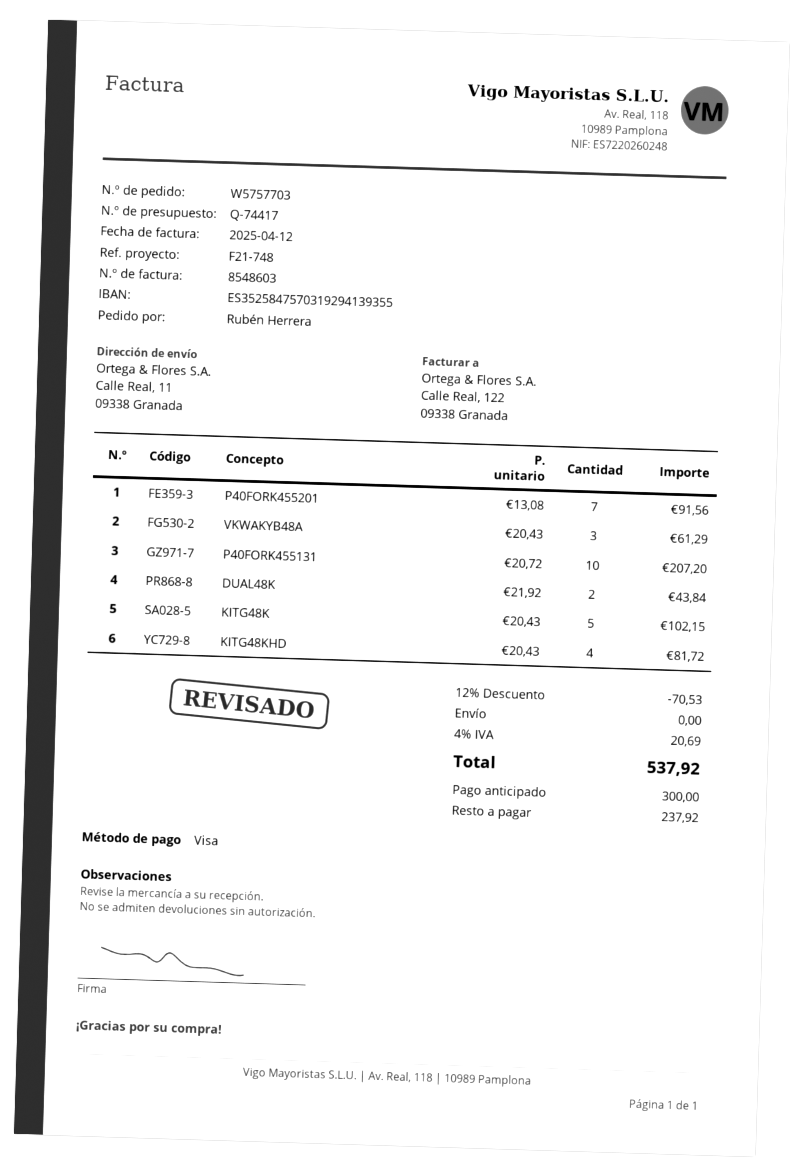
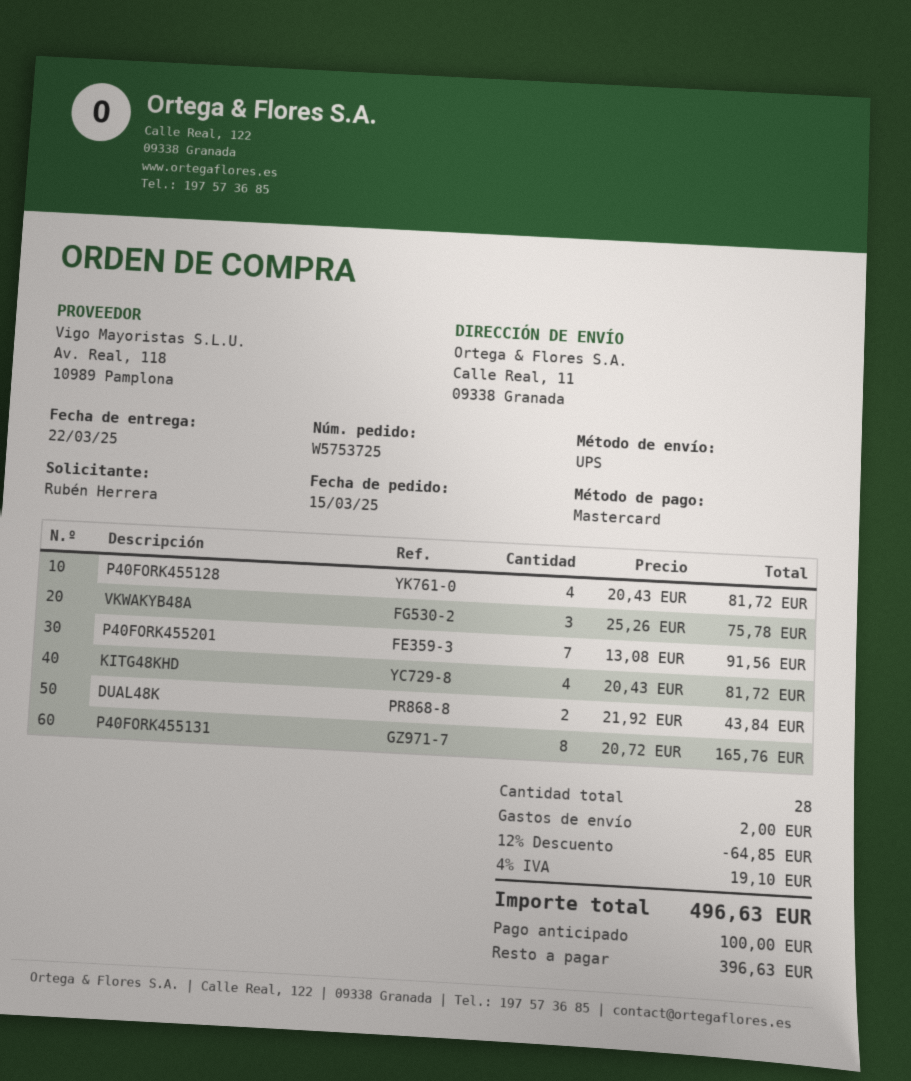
order number: W5757703 -> W5753725
payment method: Visa -> Mastercard
VKWAKYB48A: 3 x 20.43 = 61.29 -> 3 x 25.26 = 75.78
P40FORK455131: 10 x 20.72 = 207.20 -> 8 x 20.72 = 165.76
KITG48K: 5 x 20.43 = 102.15 -> none
P40FORK455128: none -> 4 x 20.43 = 81.72
discount: 12% = 70.53 -> 12% = 64.85
shipping: 0.00 -> 2.00
tax: 4% = 20.69 -> 4% = 19.10
total: 537.92 -> 496.63
deposit: 300.00 -> 100.00
balance: 237.92 -> 396.63

